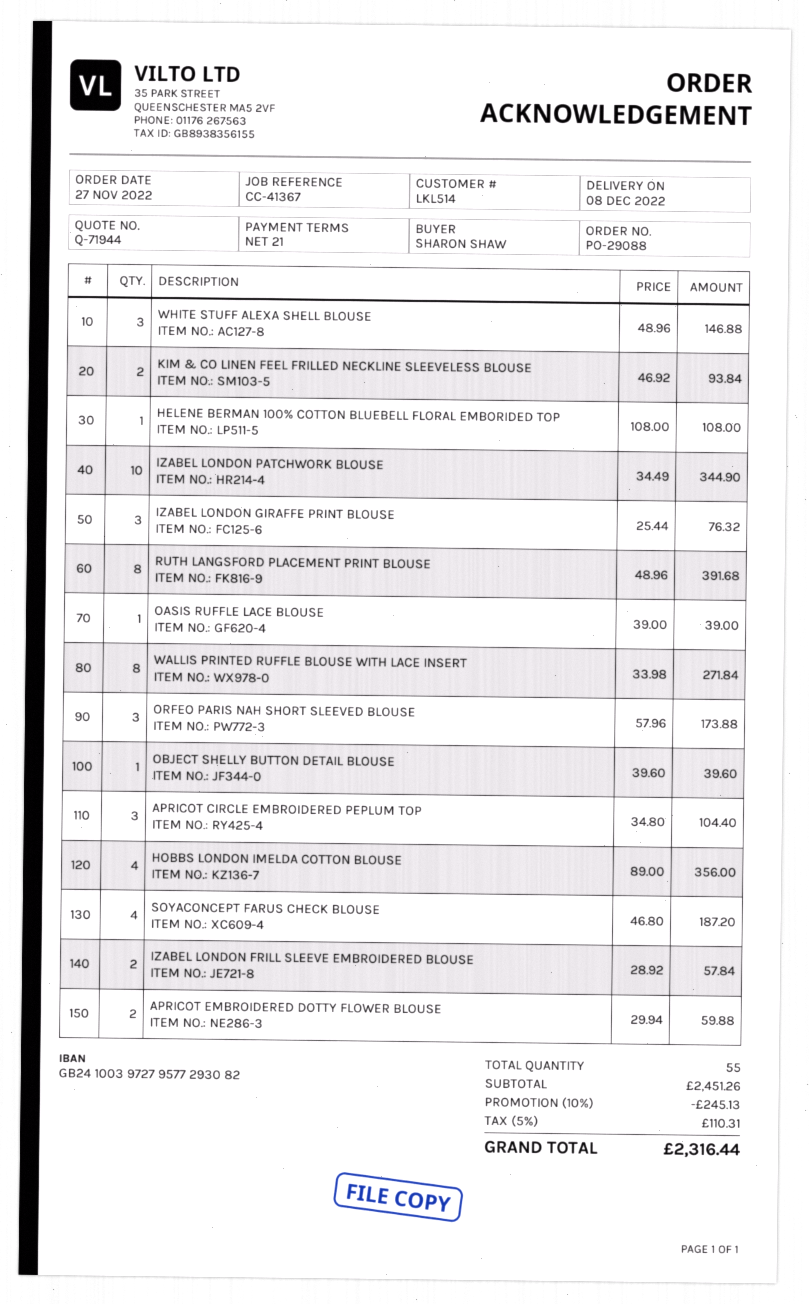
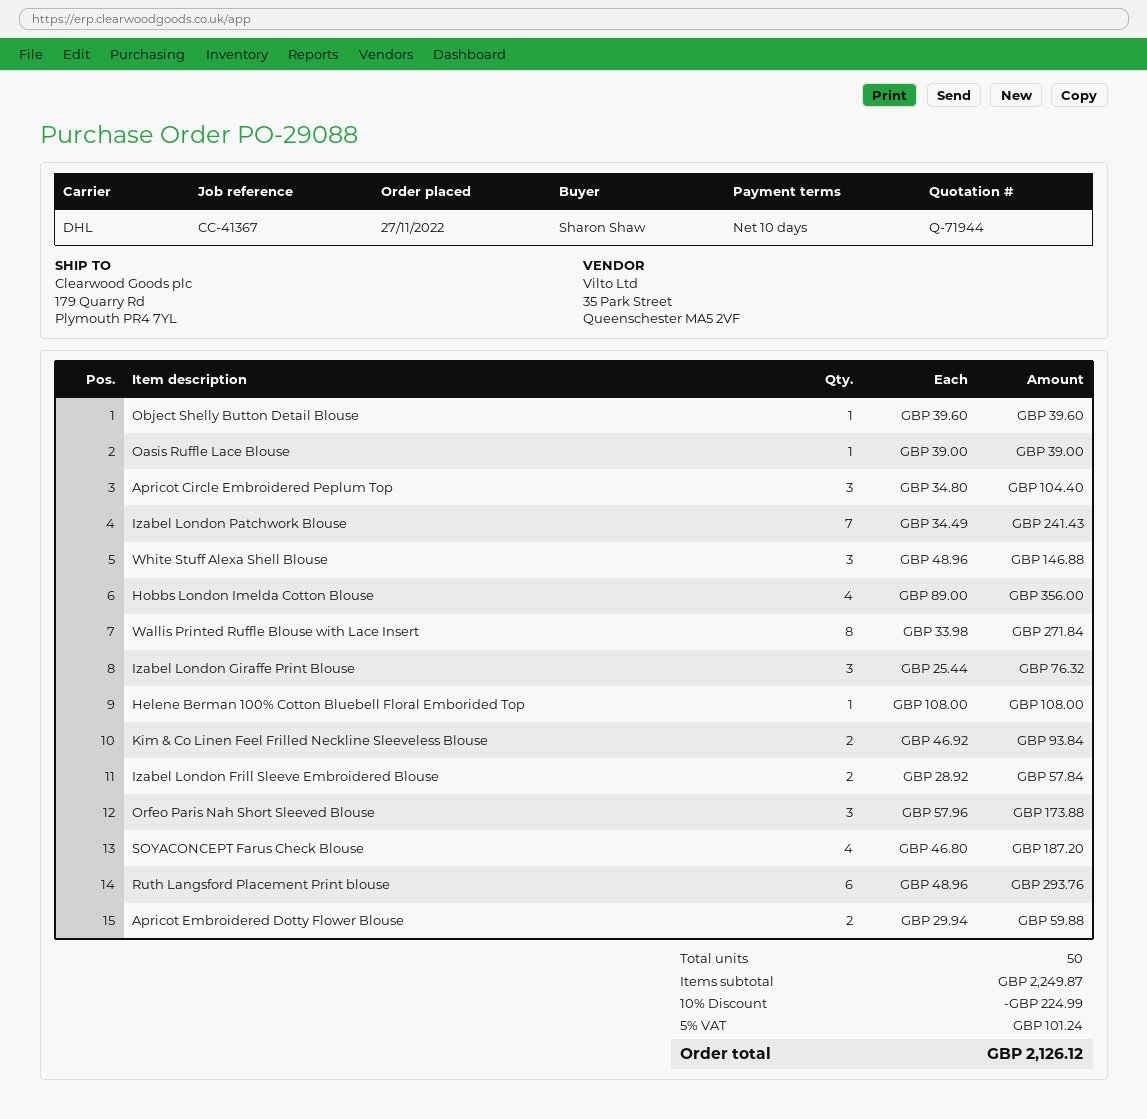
payment terms: 21 days -> 10 days
IZABEL LONDON PATCHWORK BLOUSE: 10 x 34.49 = 344.90 -> 7 x 34.49 = 241.43
RUTH LANGSFORD PLACEMENT PRINT BLOUSE: 8 x 48.96 = 391.68 -> 6 x 48.96 = 293.76
total quantity: 55 -> 50
subtotal: 2451.26 -> 2249.87
discount: 10% = 245.13 -> 10% = 224.99
tax: 5% = 110.31 -> 5% = 101.24
total: 2316.44 -> 2126.12

